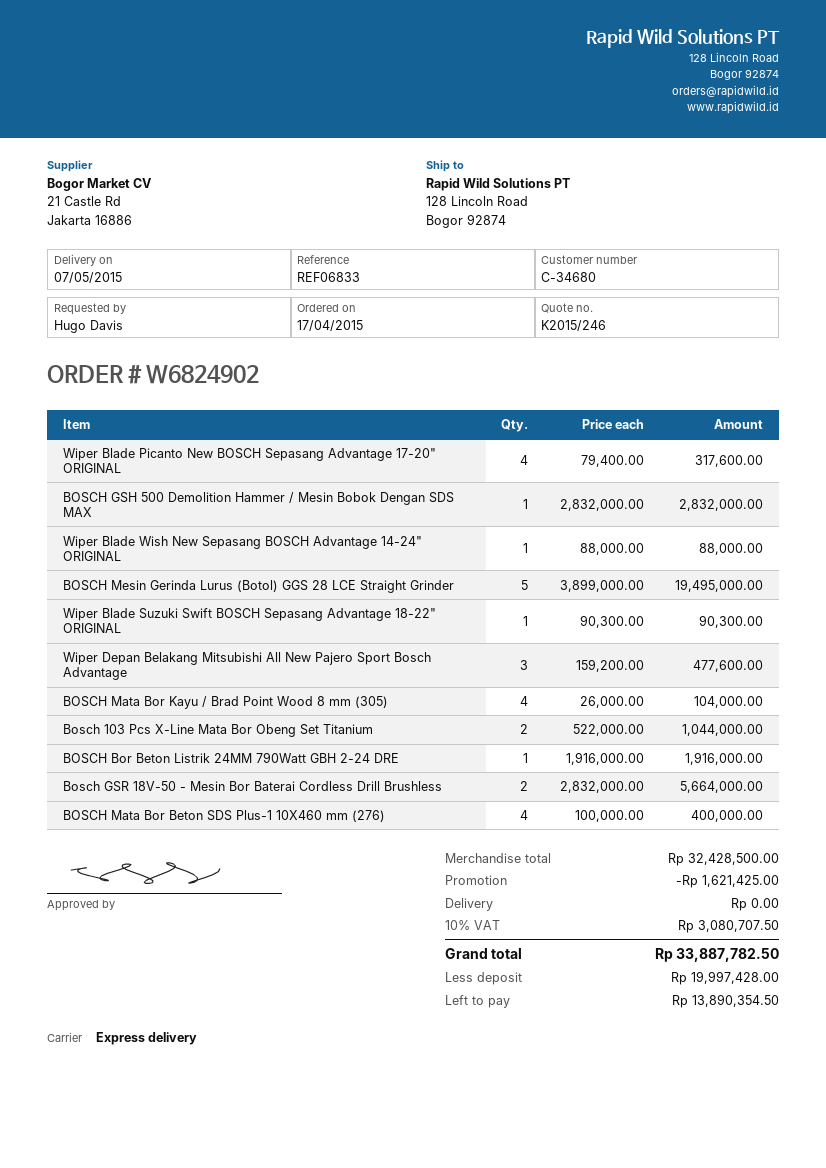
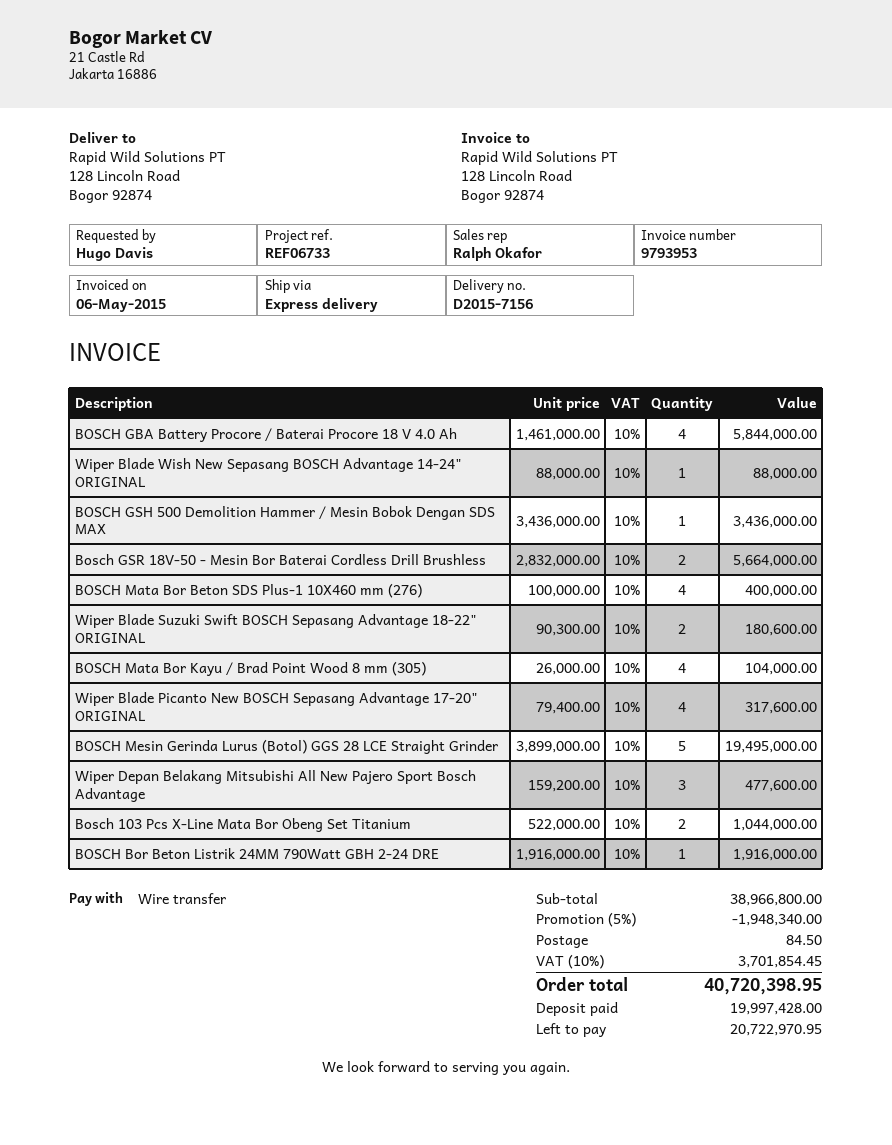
reference: REF06833 -> REF06733
BOSCH GSH 500 Demolition Hammer / Mesin Bobok Dengan SDS MAX: 1 x 2832000.00 = 2832000.00 -> 1 x 3436000.00 = 3436000.00
Wiper Blade Suzuki Swift BOSCH Sepasang Advantage 18-22" ORIGINAL: 1 x 90300.00 = 90300.00 -> 2 x 90300.00 = 180600.00
BOSCH GBA Battery Procore / Baterai Procore 18 V 4.0 Ah: none -> 4 x 1461000.00 = 5844000.00
subtotal: 32428500.00 -> 38966800.00
discount: 1621425.00 -> 1948340.00
shipping: 0.00 -> 84.50
tax: 10% = 3080707.50 -> 10% = 3701854.45
total: 33887782.50 -> 40720398.95
balance: 13890354.50 -> 20722970.95

